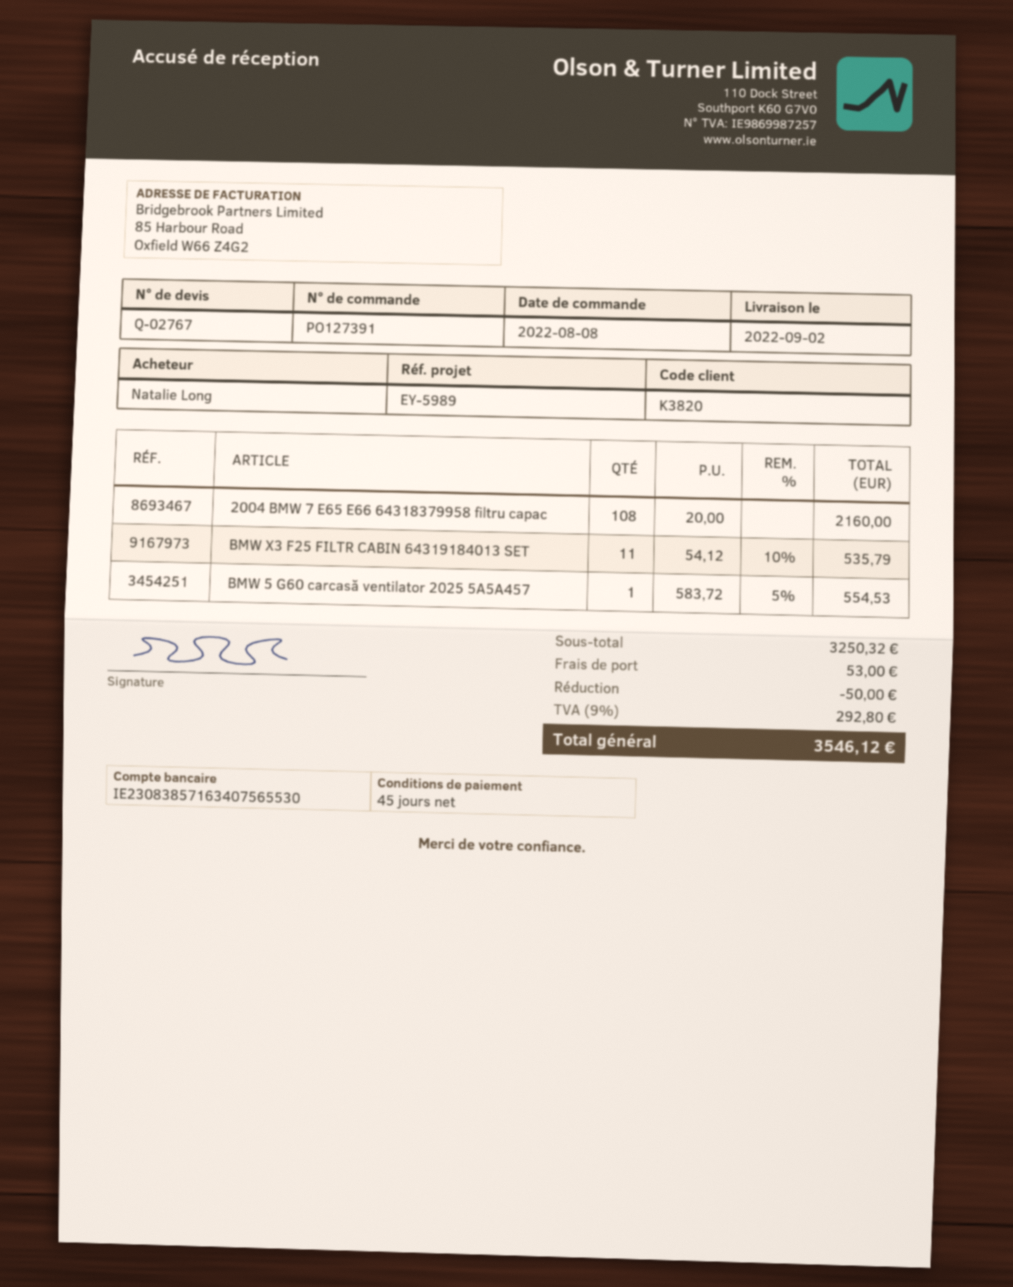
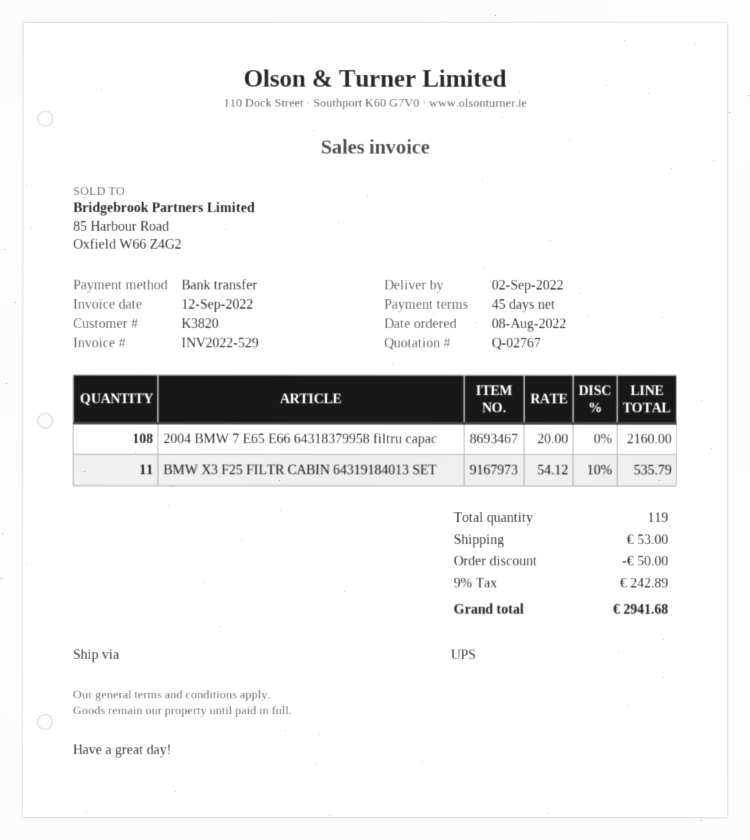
BMW 5 G60 carcasă ventilator 2025 5A5A457: 1 x 583.72 - 5% = 554.53 -> none
tax: 9% = 292.80 -> 9% = 242.89
total: 3546.12 -> 2941.68

